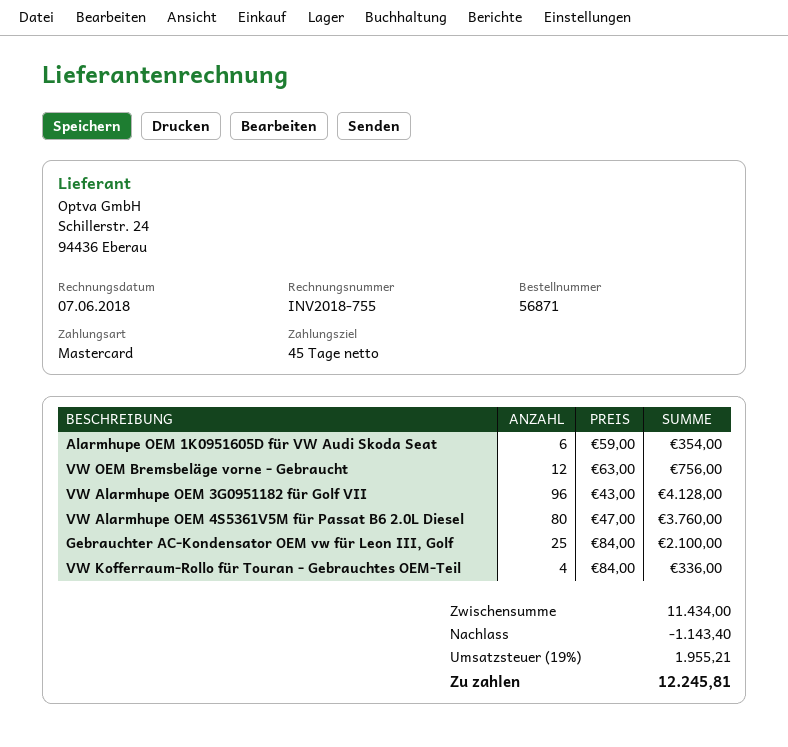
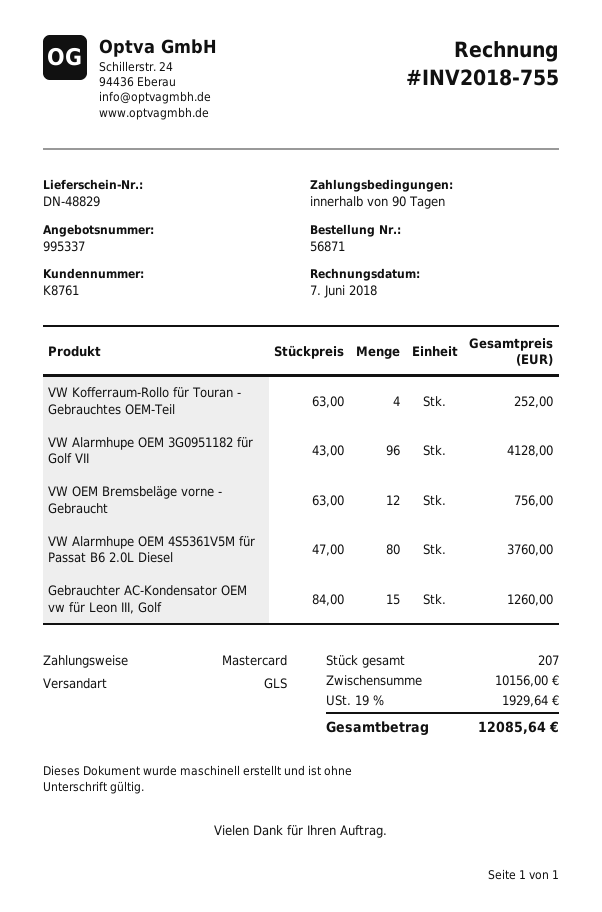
payment terms: 45 days -> 90 days
Alarmhupe OEM 1K0951605D für VW Audi Skoda Seat: 6 x 59.00 = 354.00 -> none
Gebrauchter AC-Kondensator OEM vw für Leon III, Golf: 25 x 84.00 = 2100.00 -> 15 x 84.00 = 1260.00
VW Kofferraum-Rollo für Touran - Gebrauchtes OEM-Teil: 4 x 84.00 = 336.00 -> 4 x 63.00 = 252.00
subtotal: 11434.00 -> 10156.00
discount: 1143.40 -> none
tax: 19% = 1955.21 -> 19% = 1929.64
total: 12245.81 -> 12085.64

